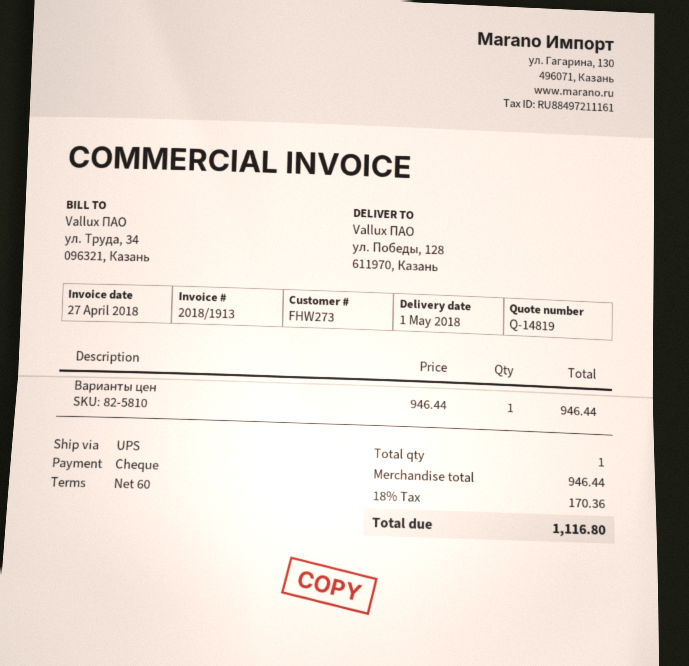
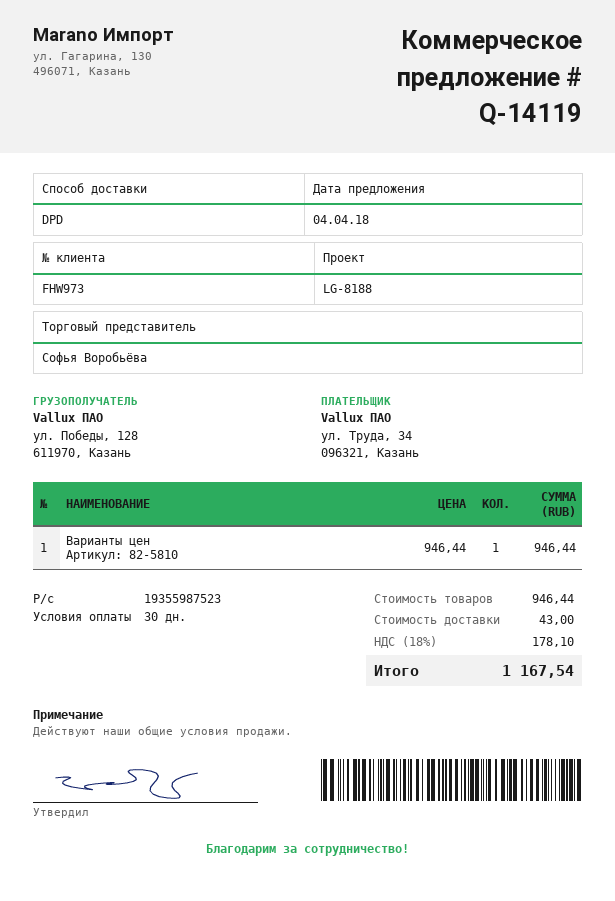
quote number: Q-14819 -> Q-14119
payment terms: 60 days -> 30 days
customer number: FHW273 -> FHW973
shipping method: UPS -> DPD
shipping: none -> 43.00
tax: 18% = 170.36 -> 18% = 178.10
total: 1116.80 -> 1167.54

